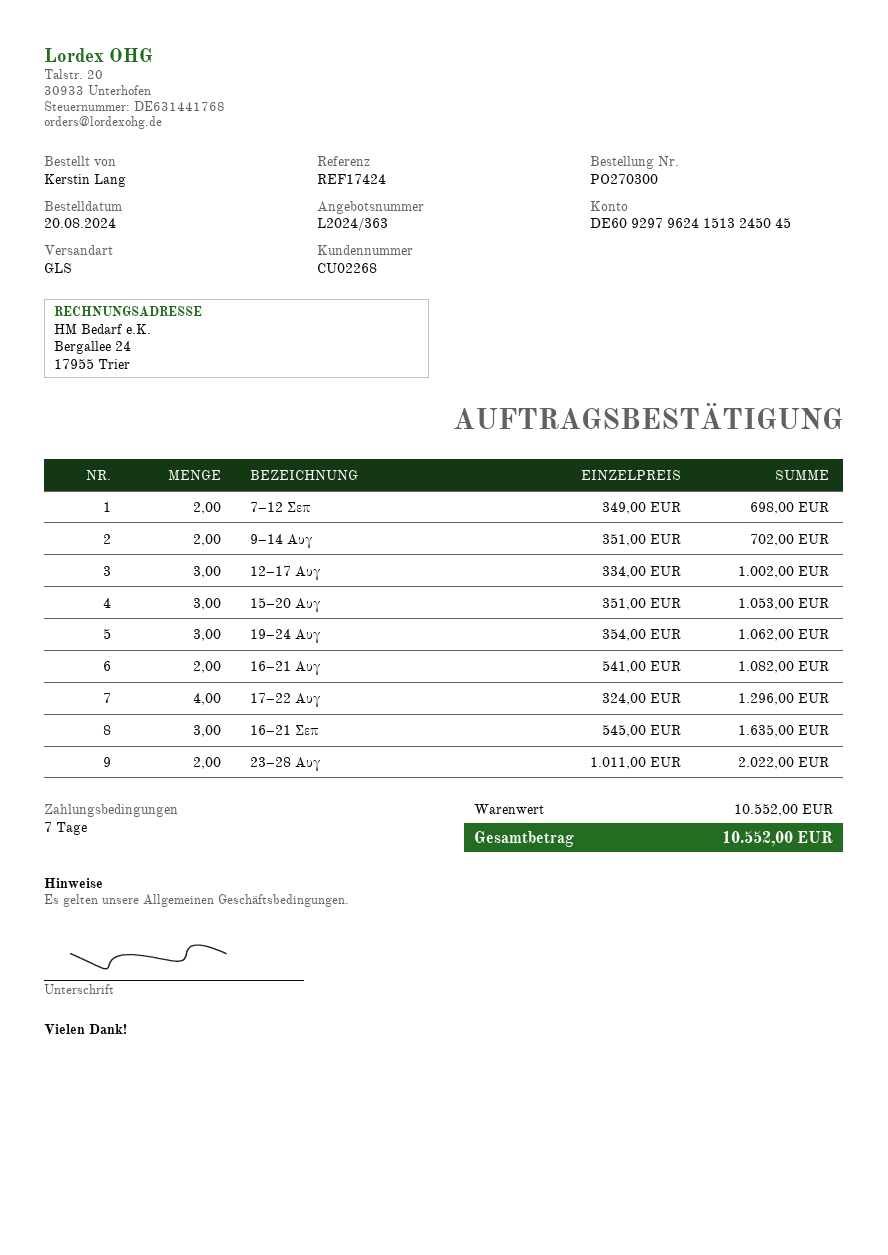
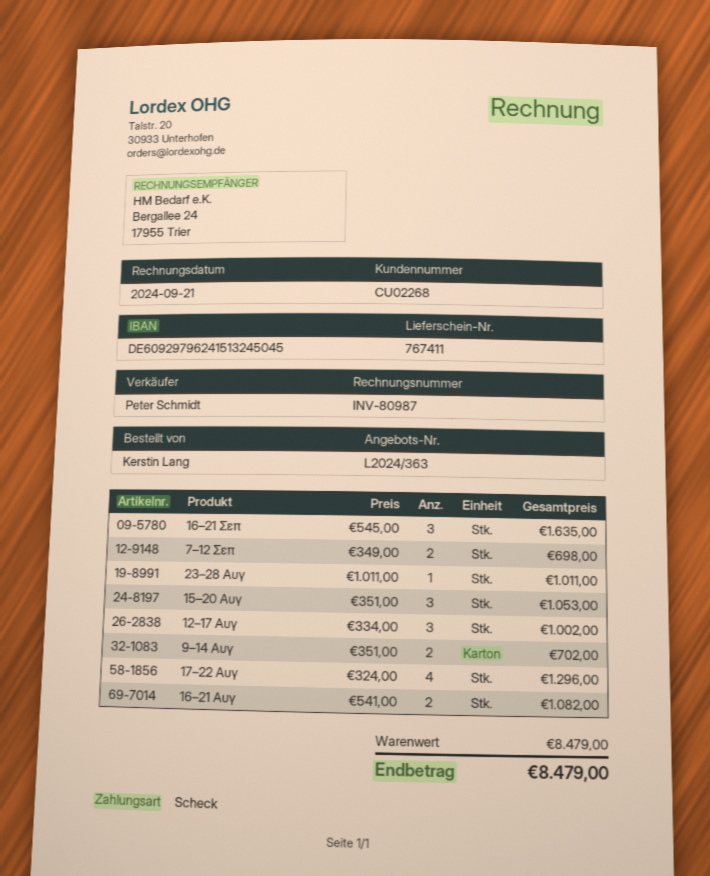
19–24 Αυγ: 3 x 354.00 = 1062.00 -> none
23–28 Αυγ: 2 x 1011.00 = 2022.00 -> 1 x 1011.00 = 1011.00
subtotal: 10552.00 -> 8479.00
total: 10552.00 -> 8479.00

